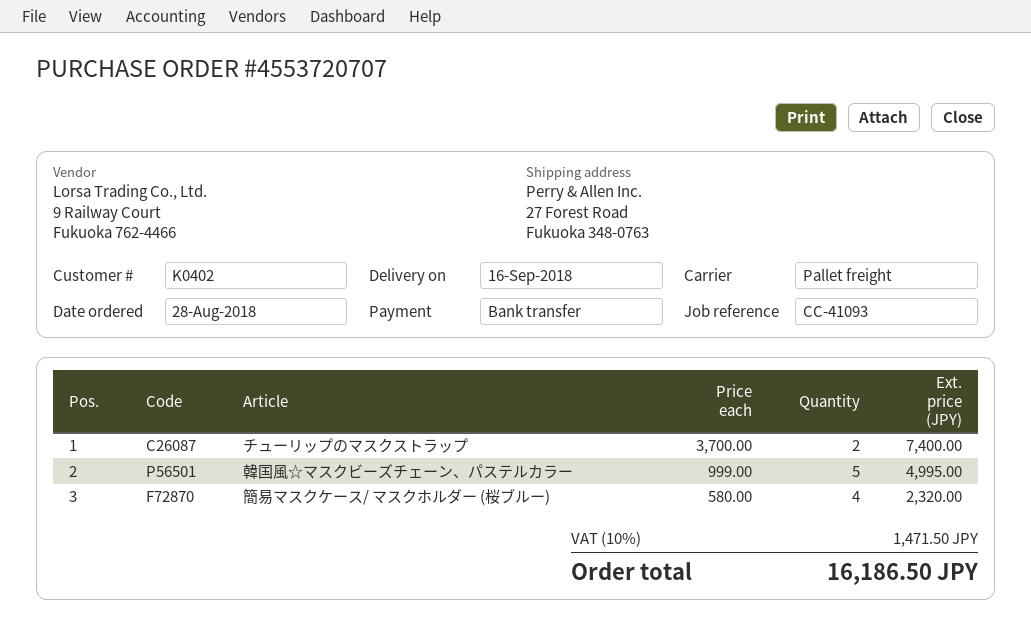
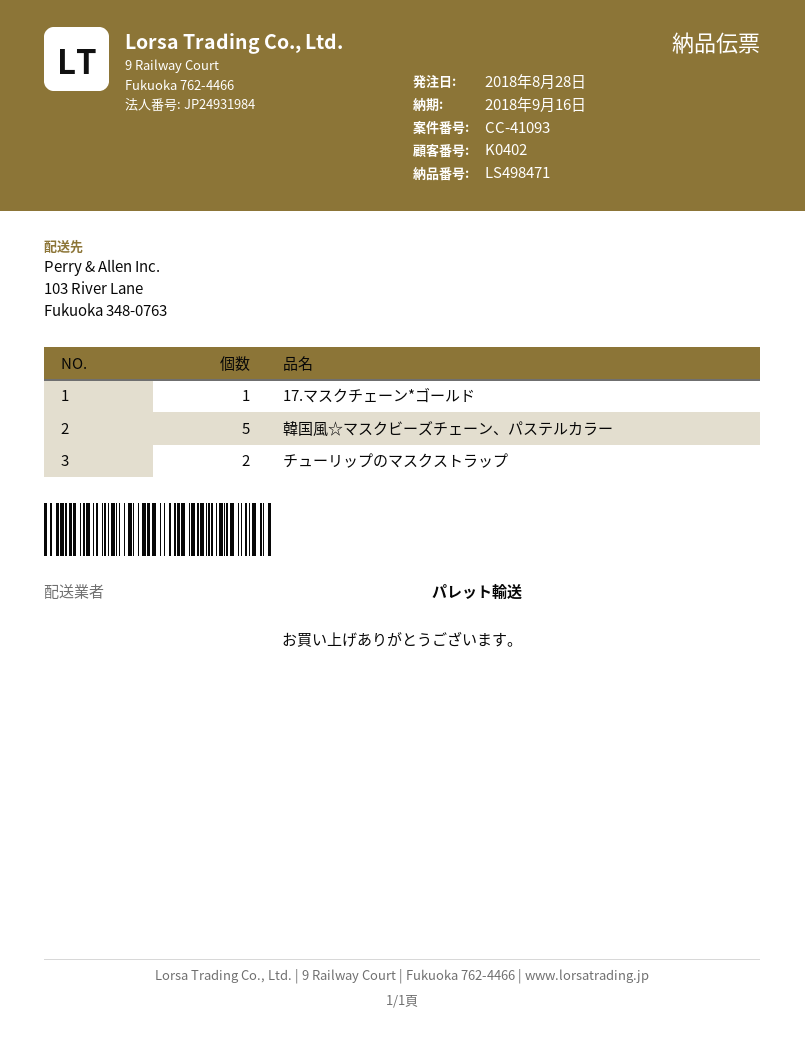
ship to: 27 Forest Road, Fukuoka 348-0763 -> 103 River Lane, Fukuoka 348-0763
簡易マスクケース/ マスクホルダー (桜ブルー): 4 -> none
17.マスクチェーン*ゴールド: none -> 1

